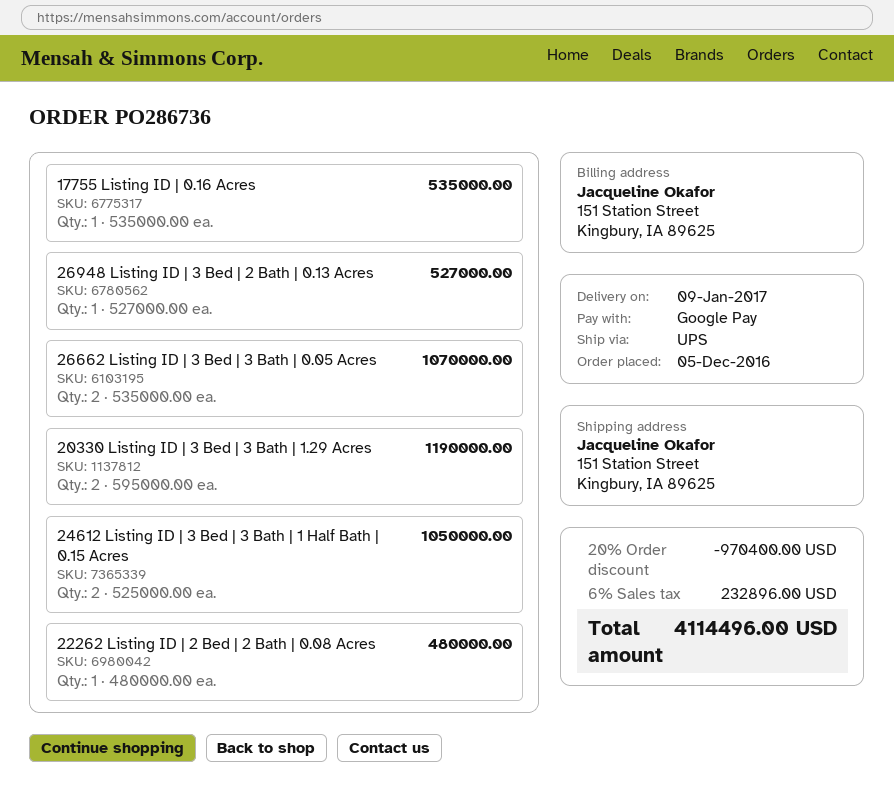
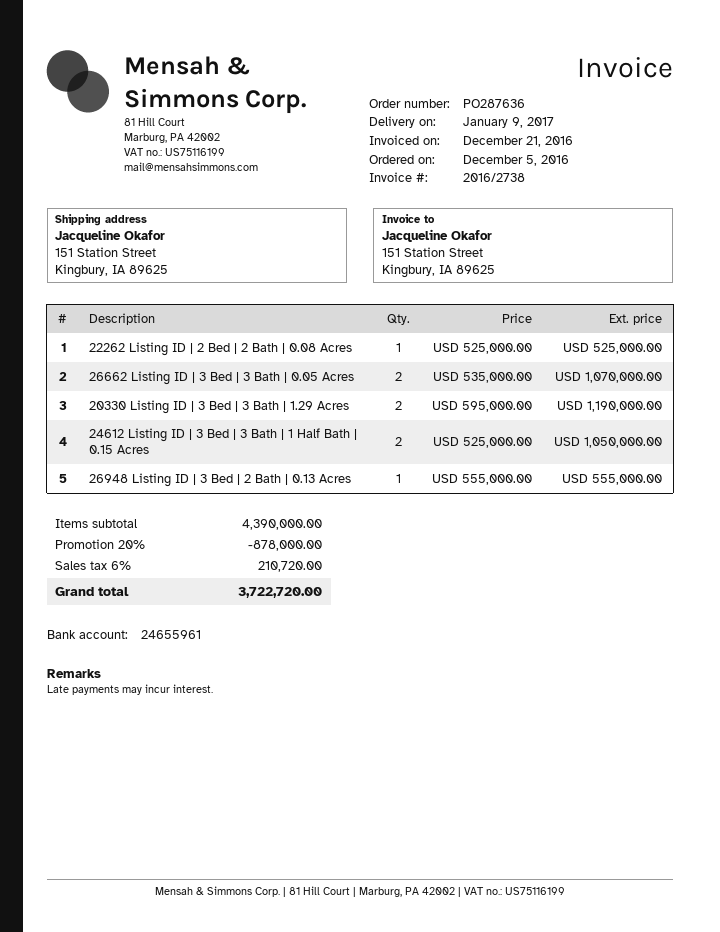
order number: PO286736 -> PO287636
17755 Listing ID | 0.16 Acres: 1 x 535000.00 = 535000.00 -> none
26948 Listing ID | 3 Bed | 2 Bath | 0.13 Acres: 1 x 527000.00 = 527000.00 -> 1 x 555000.00 = 555000.00
22262 Listing ID | 2 Bed | 2 Bath | 0.08 Acres: 1 x 480000.00 = 480000.00 -> 1 x 525000.00 = 525000.00
discount: 20% = 970400.00 -> 20% = 878000.00
tax: 6% = 232896.00 -> 6% = 210720.00
total: 4114496.00 -> 3722720.00

